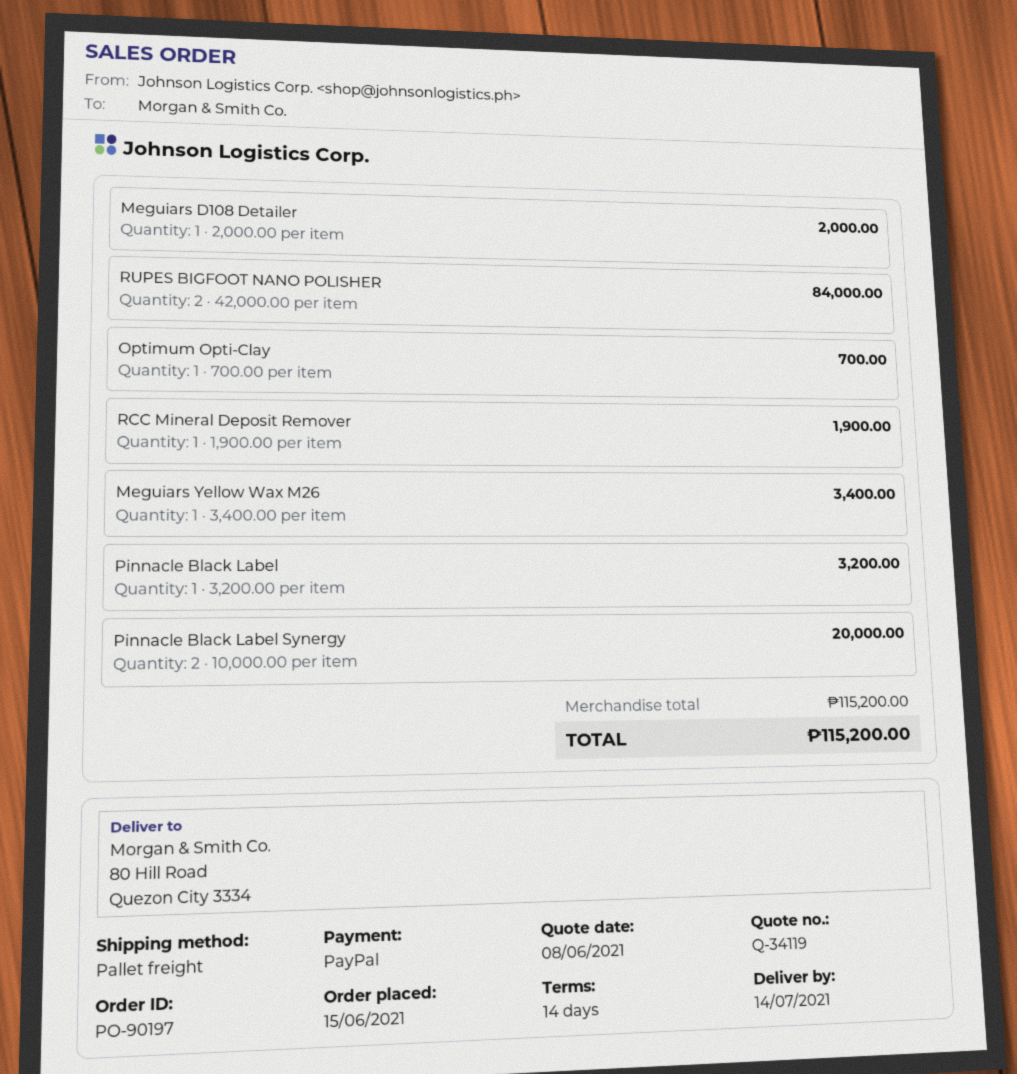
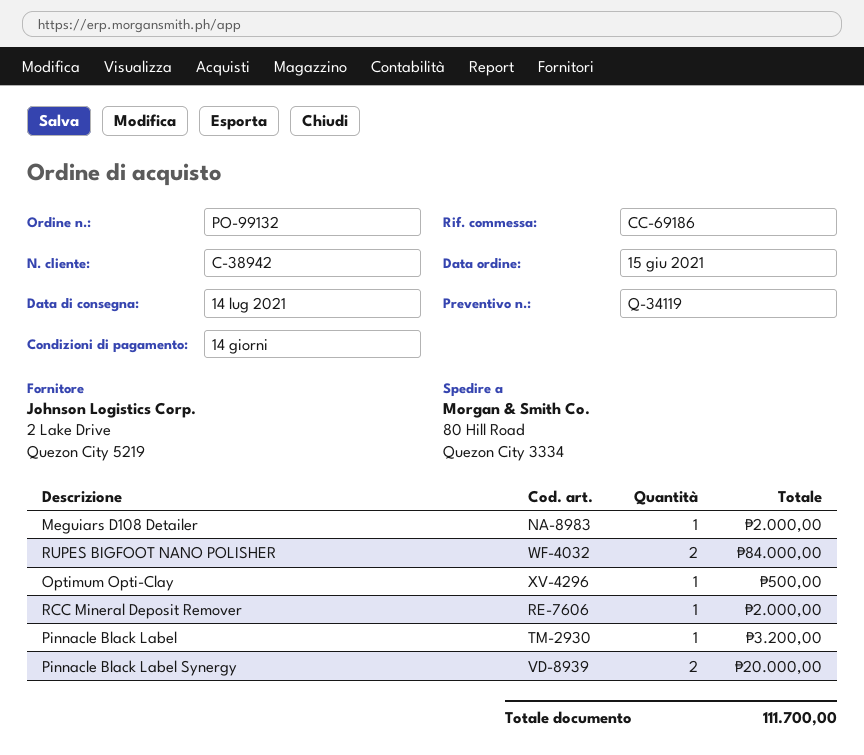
order number: PO-90197 -> PO-99132
Optimum Opti-Clay: 1 for 700.00 -> 1 for 500.00
RCC Mineral Deposit Remover: 1 for 1900.00 -> 1 for 2000.00
Meguiars Yellow Wax M26: 1 for 3400.00 -> none
total: 115200.00 -> 111700.00

